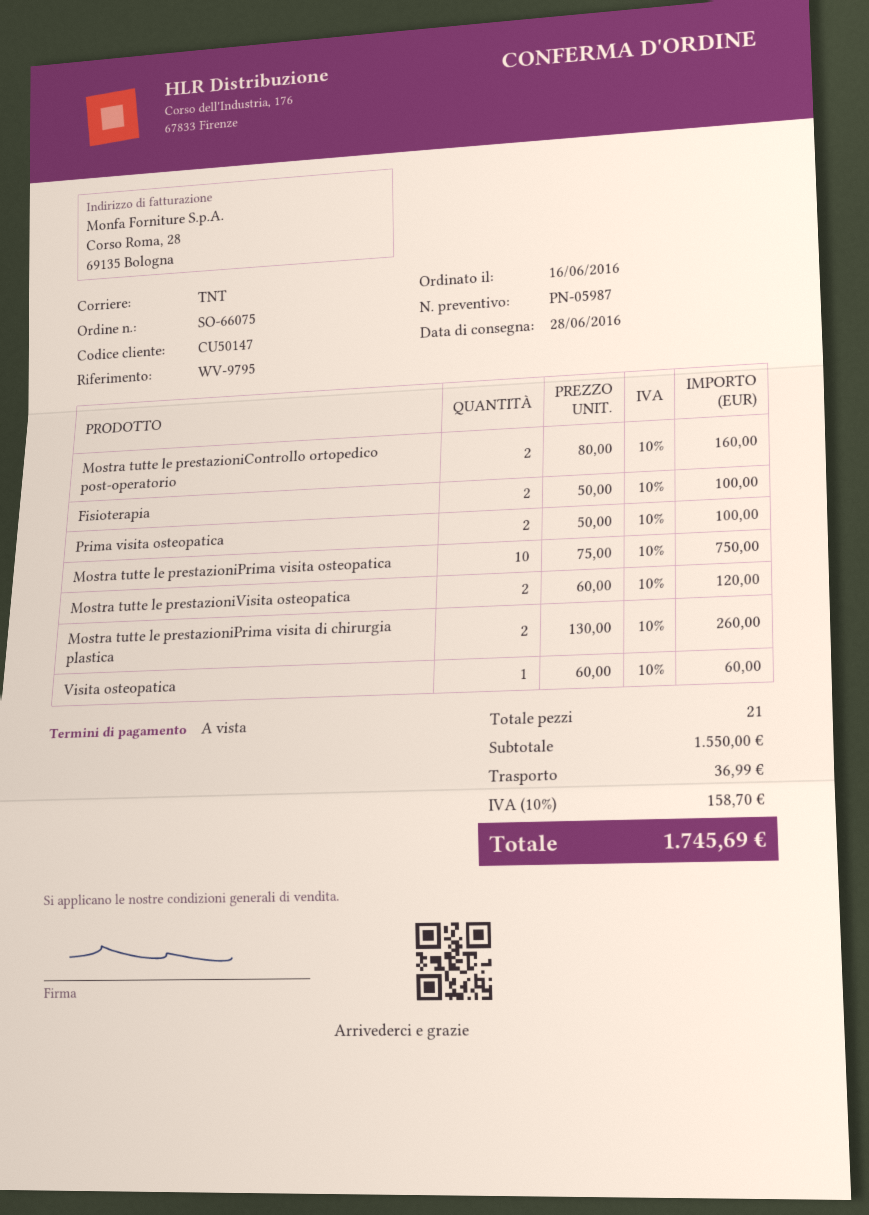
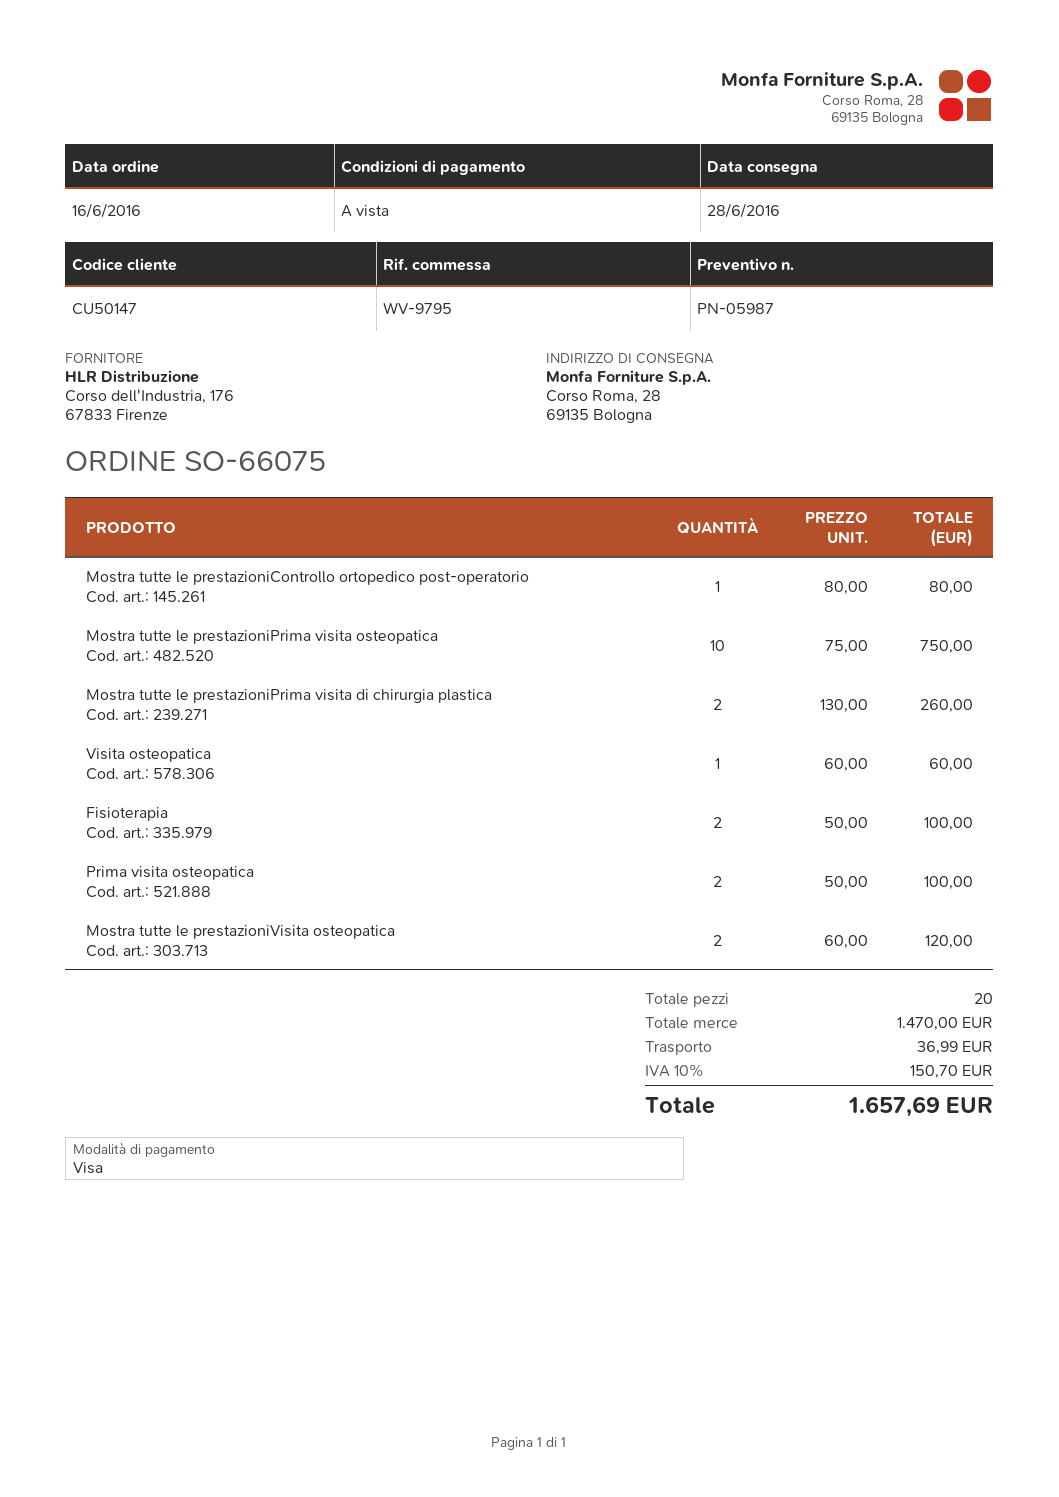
Mostra tutte le prestazioniControllo ortopedico post-operatorio: 2 x 80.00 = 160.00 -> 1 x 80.00 = 80.00
total quantity: 21 -> 20
subtotal: 1550.00 -> 1470.00
tax: 10% = 158.70 -> 10% = 150.70
total: 1745.69 -> 1657.69

